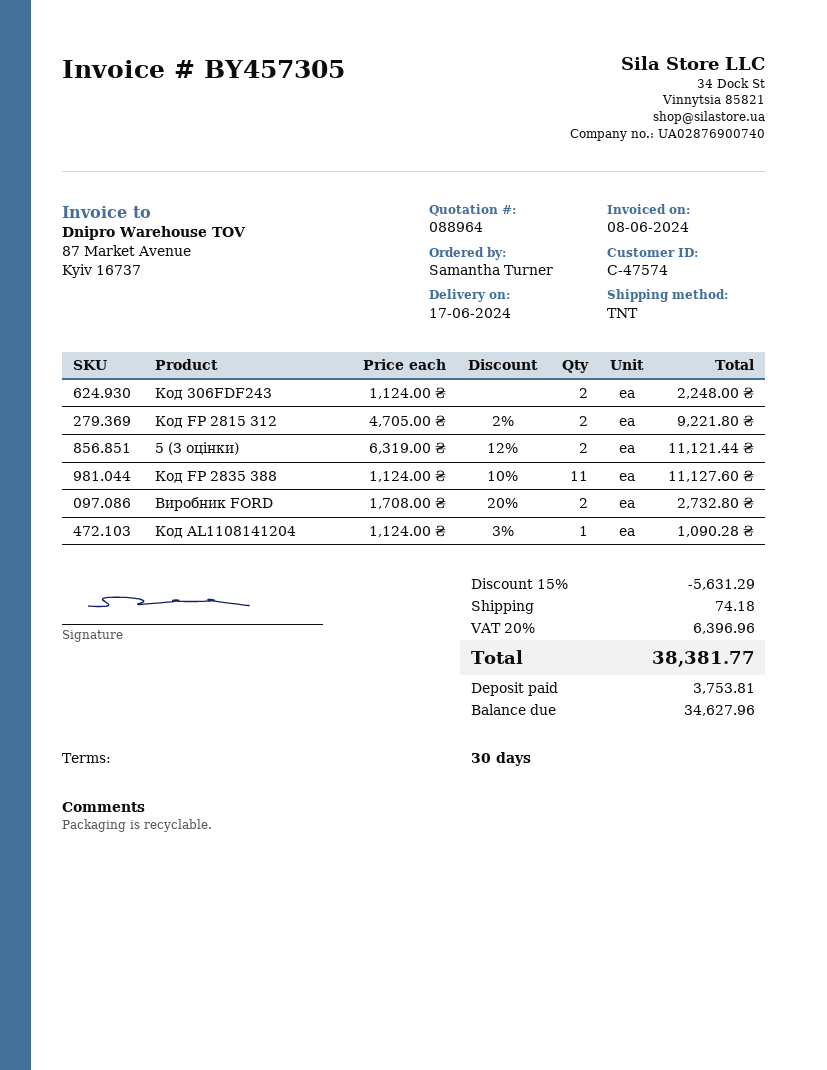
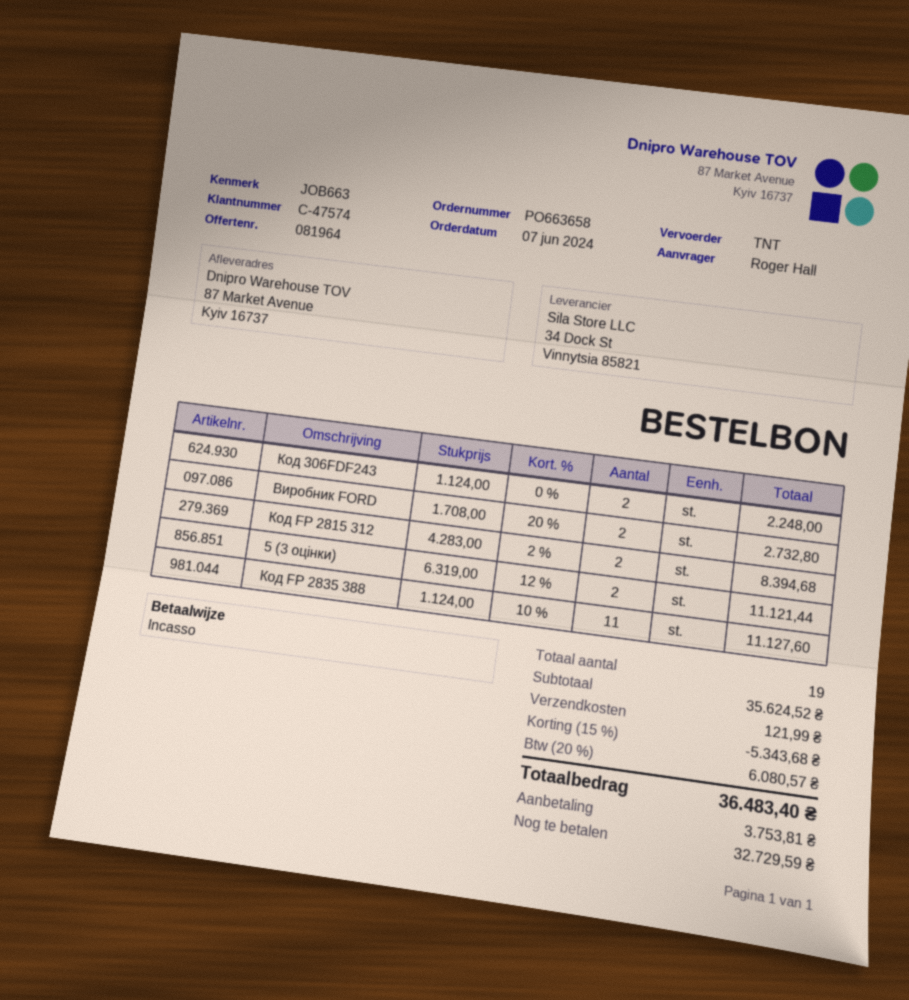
quote number: 088964 -> 081964
ordered by: Samantha Turner -> Roger Hall
Код FP 2815 312: 2 x 4705.00 - 2% = 9221.80 -> 2 x 4283.00 - 2% = 8394.68
Код AL1108141204: 1 x 1124.00 - 3% = 1090.28 -> none
discount: 15% = 5631.29 -> 15% = 5343.68
shipping: 74.18 -> 121.99
tax: 20% = 6396.96 -> 20% = 6080.57
total: 38381.77 -> 36483.40
balance: 34627.96 -> 32729.59

